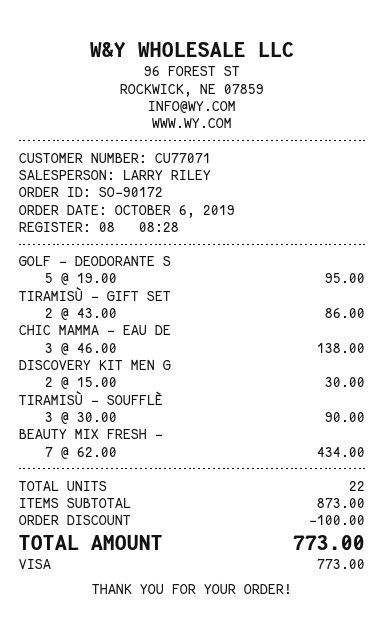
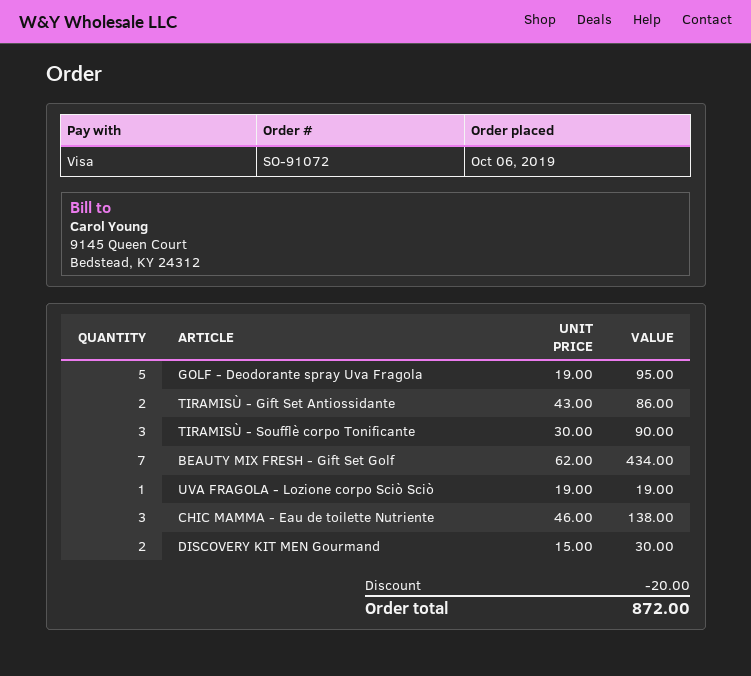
order number: SO-90172 -> SO-91072
UVA FRAGOLA - Lozione corpo Sciò Sciò: none -> 1 x 19.00 = 19.00
discount: 100.00 -> 20.00
total: 773.00 -> 872.00

